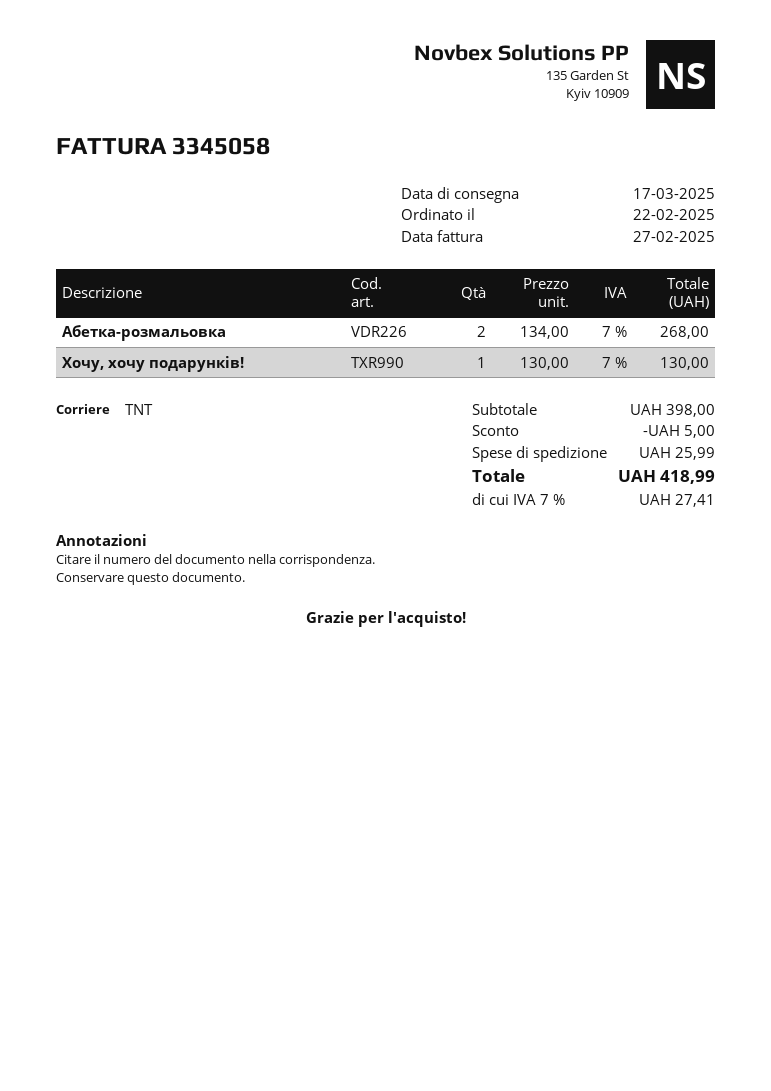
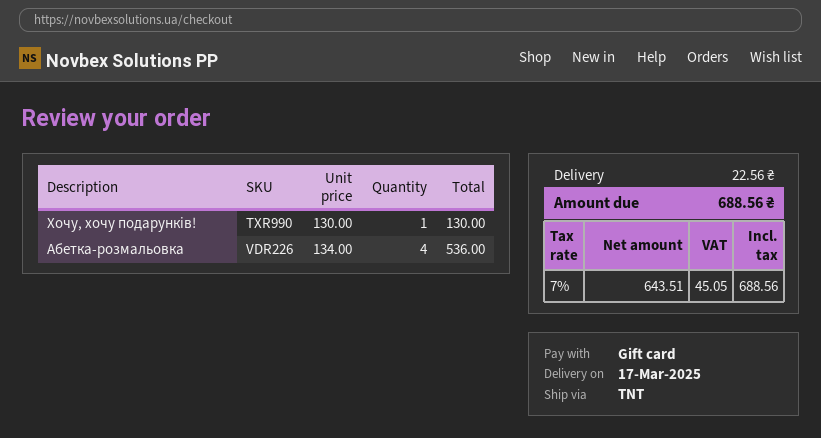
Абетка-розмальовка: 2 x 134.00 = 268.00 -> 4 x 134.00 = 536.00
discount: 5.00 -> none
shipping: 25.99 -> 22.56
tax: 7% = 27.41 -> 7% = 45.05
total: 418.99 -> 688.56

